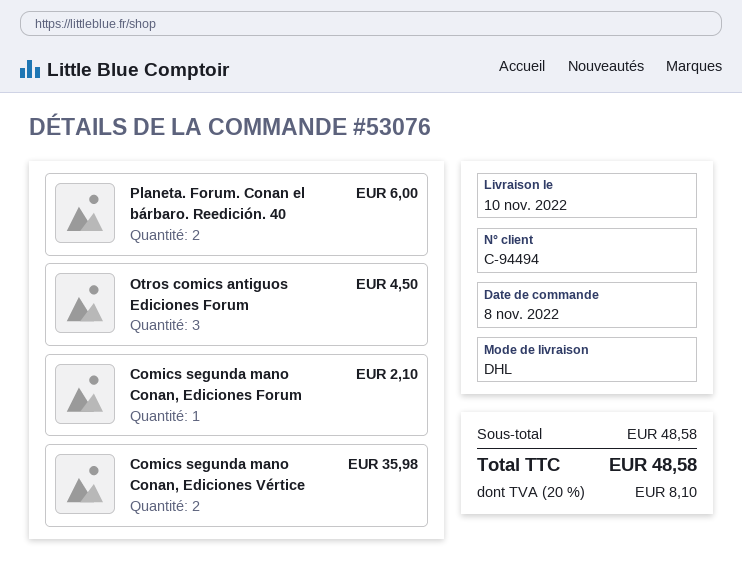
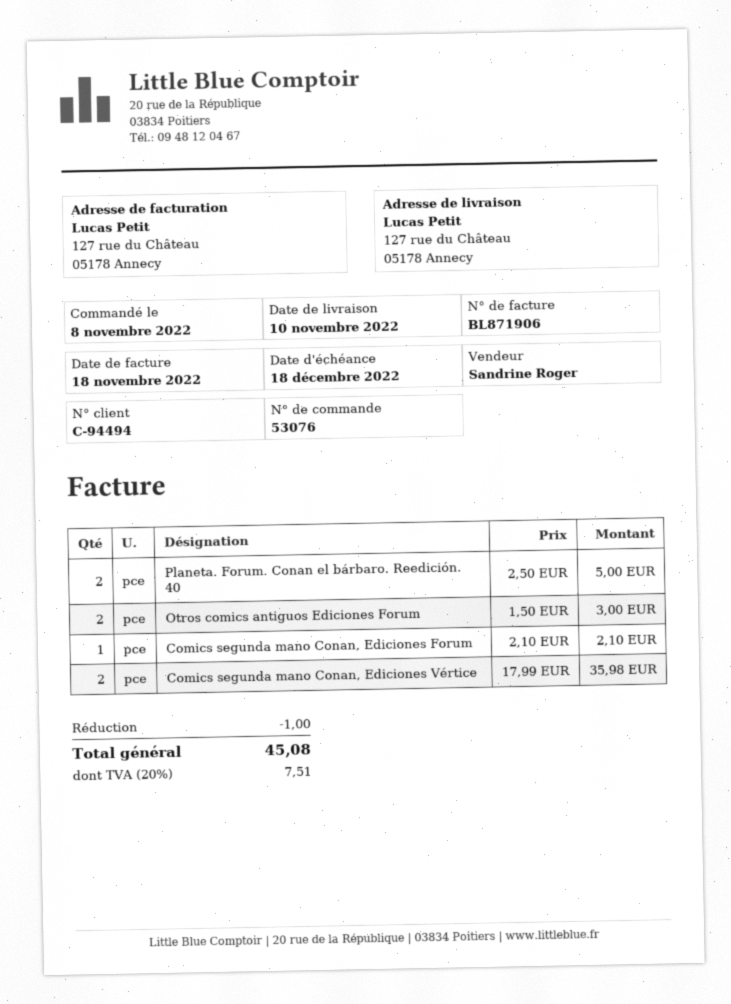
Planeta. Forum. Conan el bárbaro. Reedición. 40: 2 for 6.00 -> 2 for 5.00
Otros comics antiguos Ediciones Forum: 3 for 4.50 -> 2 for 3.00
discount: none -> 1.00
tax: 20% = 8.10 -> 20% = 7.51
total: 48.58 -> 45.08

